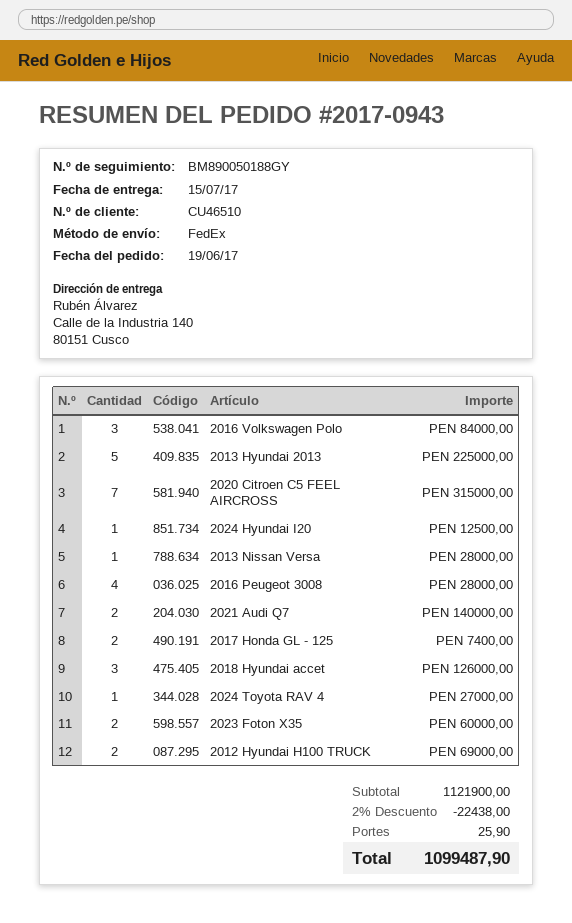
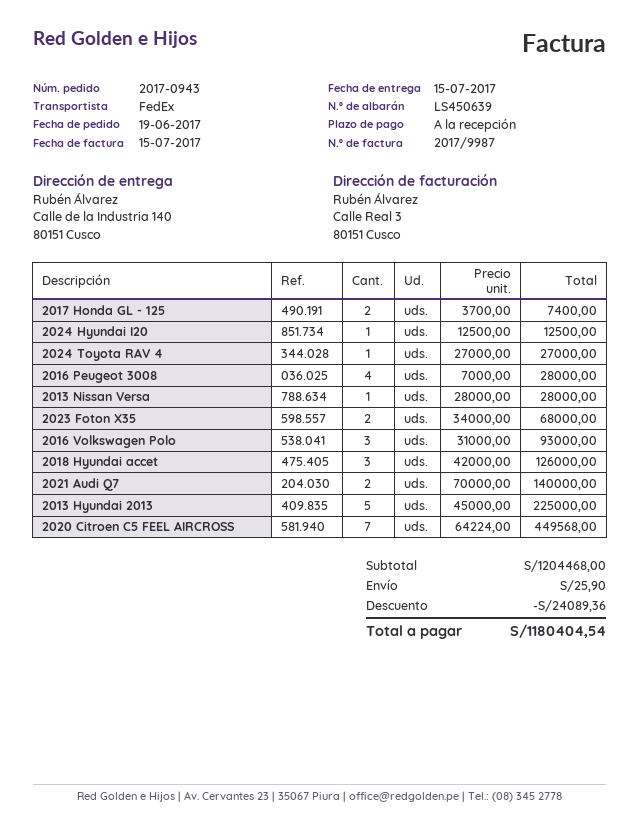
2016 Volkswagen Polo: 3 for 84000.00 -> 3 for 93000.00
2020 Citroen C5 FEEL AIRCROSS: 7 for 315000.00 -> 7 for 449568.00
2023 Foton X35: 2 for 60000.00 -> 2 for 68000.00
2012 Hyundai H100 TRUCK: 2 for 69000.00 -> none
subtotal: 1121900.00 -> 1204468.00
discount: 22438.00 -> 24089.36
total: 1099487.90 -> 1180404.54

